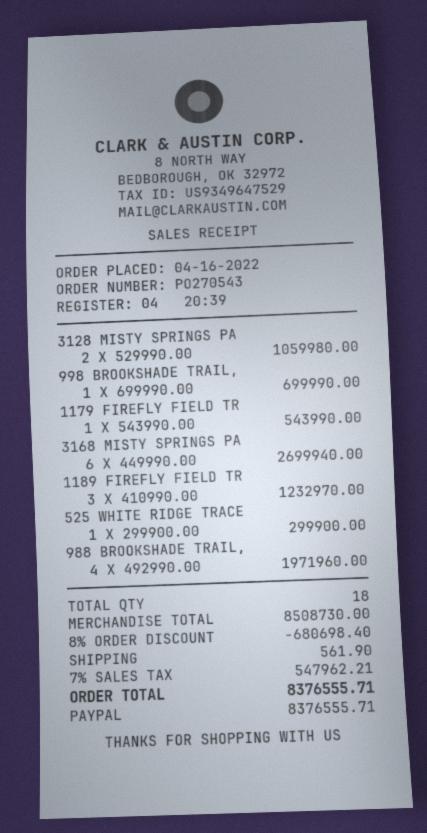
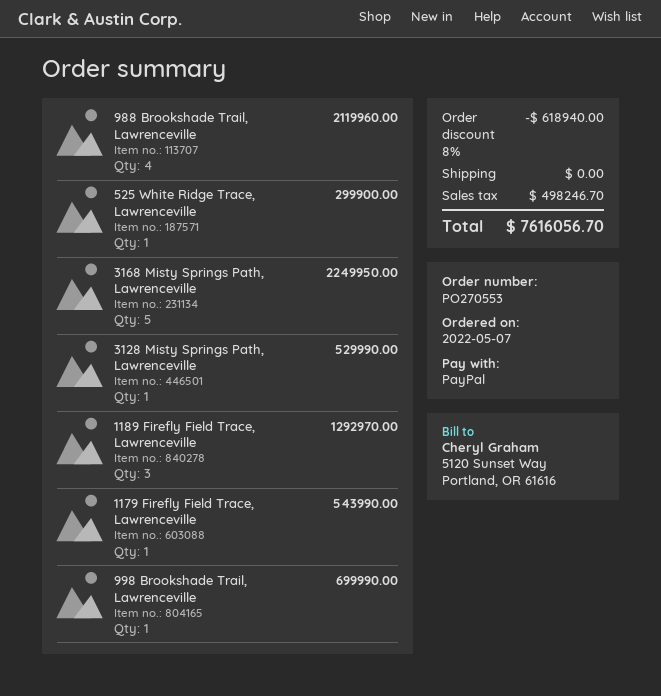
order number: PO270543 -> PO270553
order date: 2022-04-16 -> 2022-05-07
3128 MISTY SPRINGS PA: 2 for 1059980.00 -> 1 for 529990.00
3168 MISTY SPRINGS PA: 6 for 2699940.00 -> 5 for 2249950.00
1189 FIREFLY FIELD TR: 3 for 1232970.00 -> 3 for 1292970.00
988 BROOKSHADE TRAIL,: 4 for 1971960.00 -> 4 for 2119960.00
discount: 8% = 680698.40 -> 8% = 618940.00
shipping: 561.90 -> 0.00
tax: 547962.21 -> 498246.70
total: 8376555.71 -> 7616056.70

